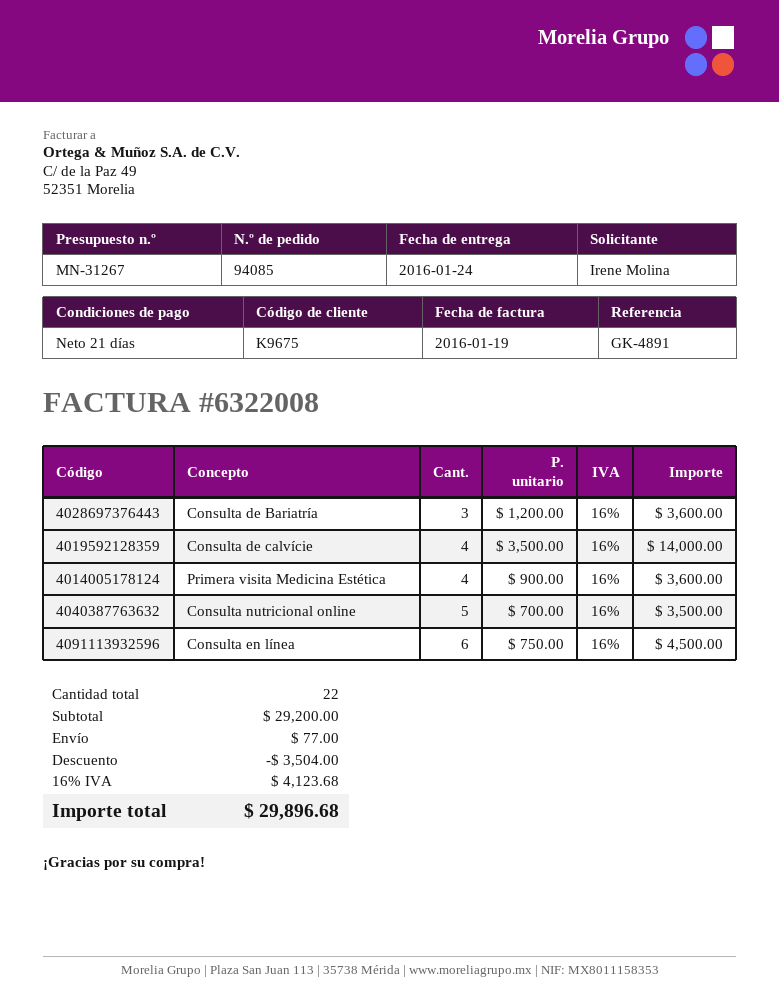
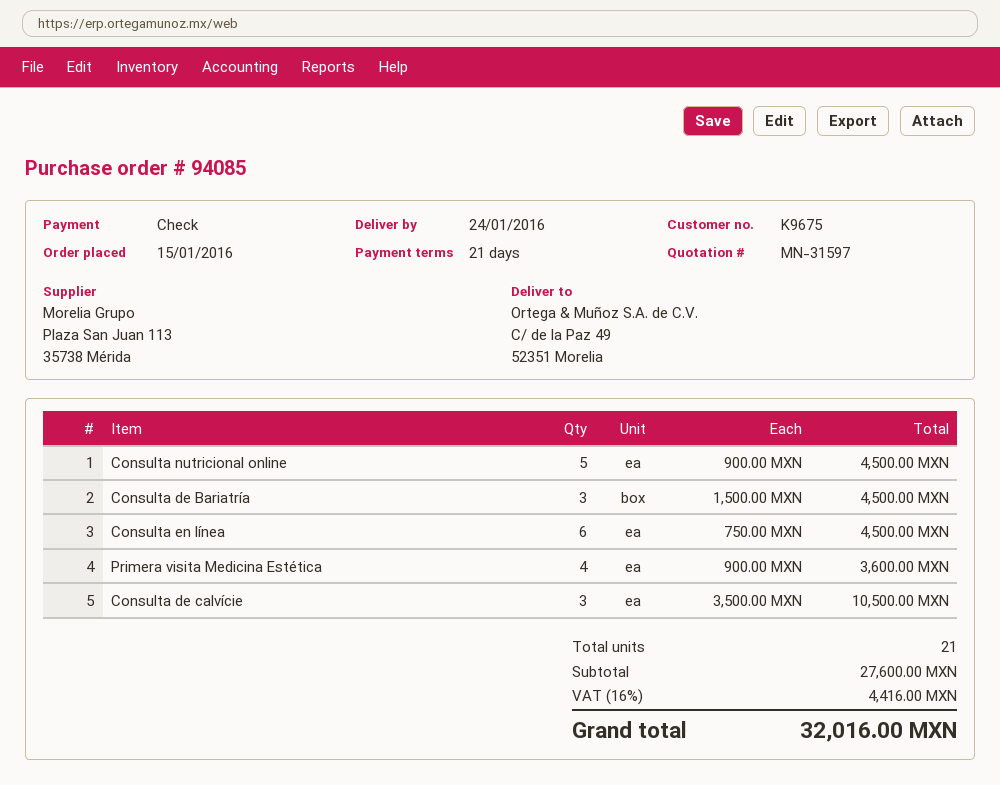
quote number: MN-31267 -> MN-31597
Consulta de Bariatría: 3 x 1200.00 = 3600.00 -> 3 x 1500.00 = 4500.00
Consulta de calvície: 4 x 3500.00 = 14000.00 -> 3 x 3500.00 = 10500.00
Consulta nutricional online: 5 x 700.00 = 3500.00 -> 5 x 900.00 = 4500.00
total quantity: 22 -> 21
subtotal: 29200.00 -> 27600.00
discount: 3504.00 -> none
shipping: 77.00 -> none
tax: 16% = 4123.68 -> 16% = 4416.00
total: 29896.68 -> 32016.00

